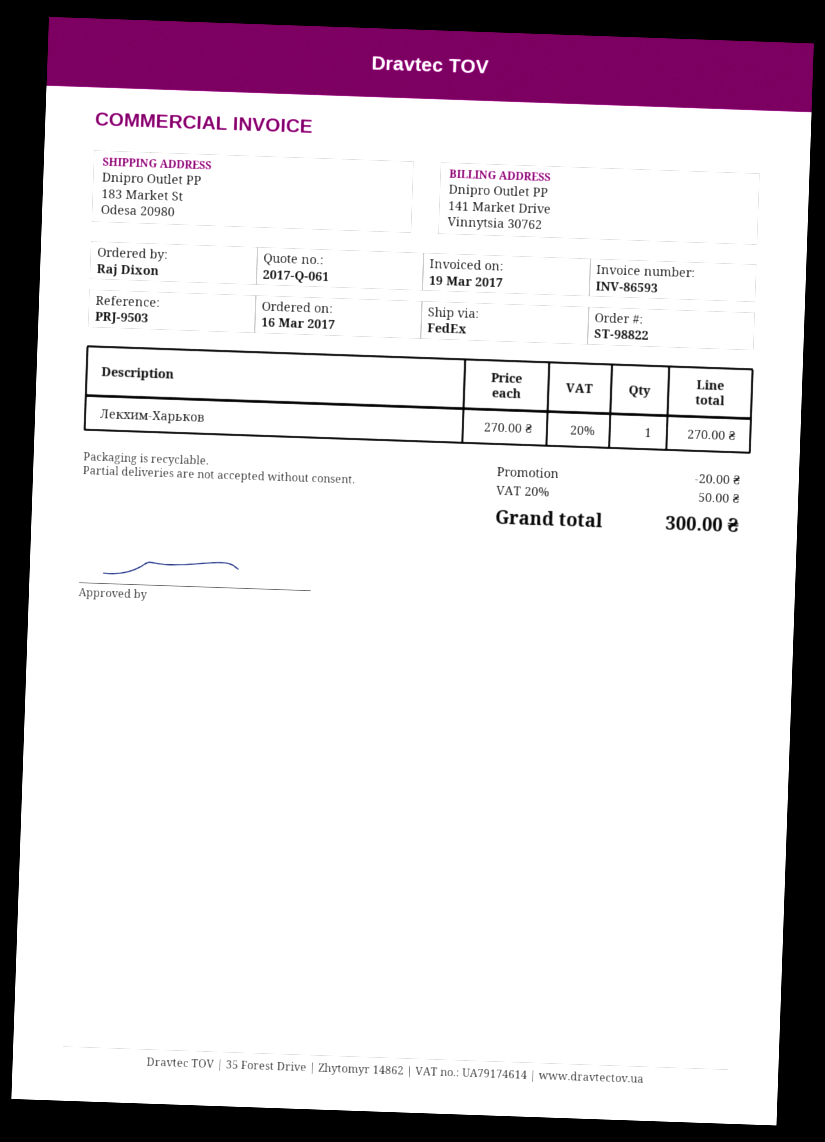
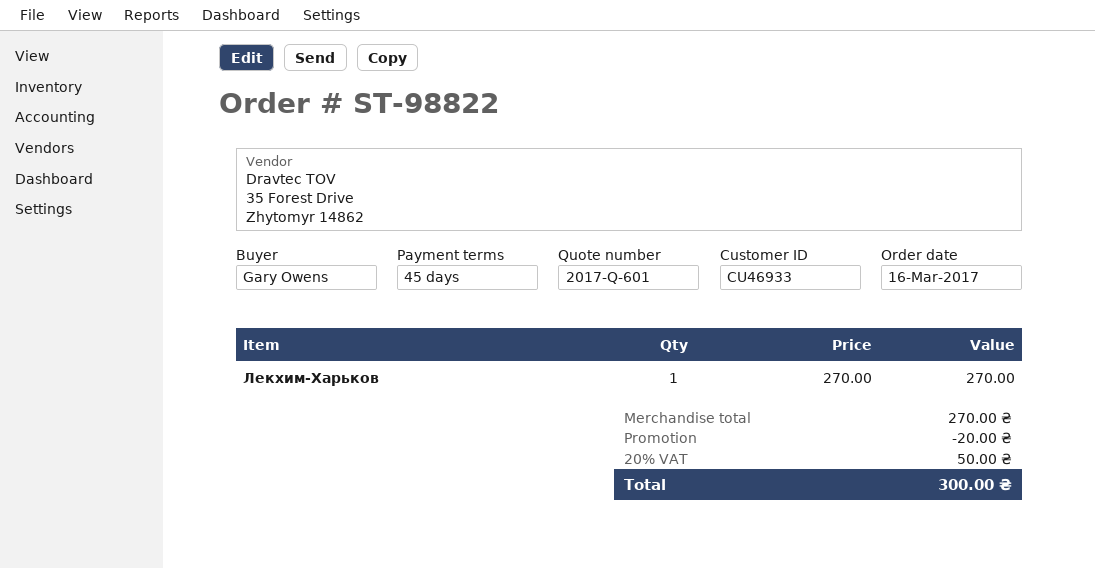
quote number: 2017-Q-061 -> 2017-Q-601
ordered by: Raj Dixon -> Gary Owens

